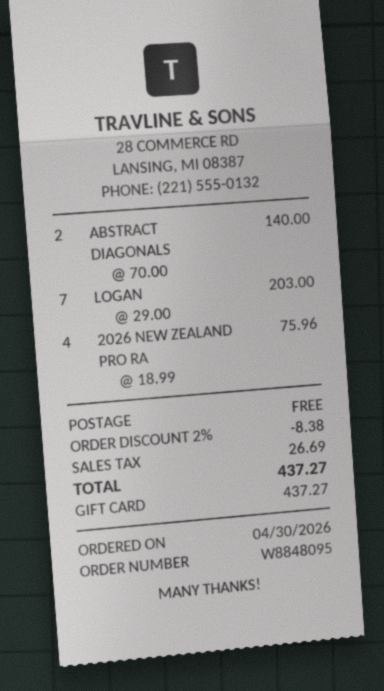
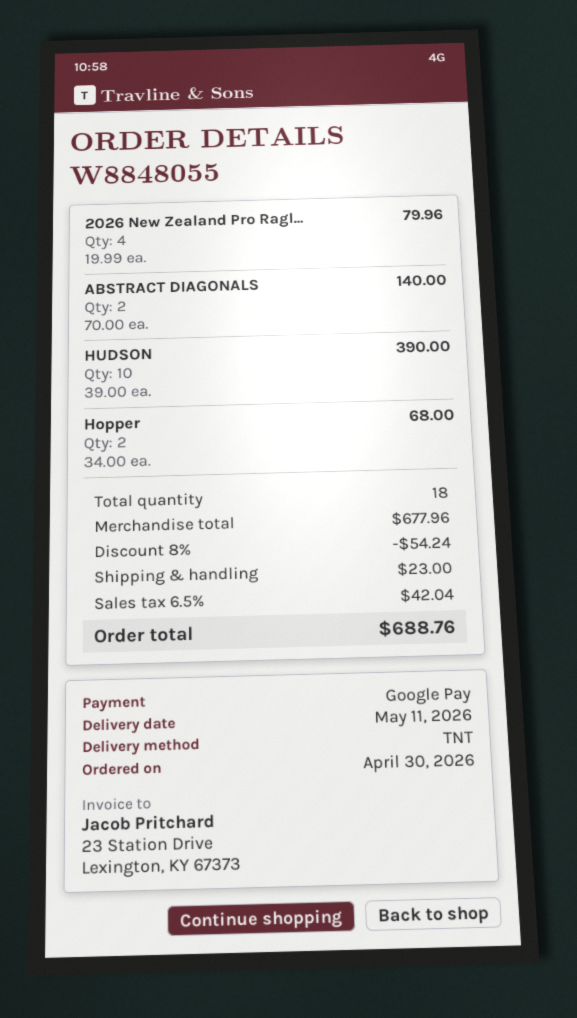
order number: W8848095 -> W8848055
payment method: gift card -> Google Pay
LOGAN: 7 x 29.00 = 203.00 -> none
2026 NEW ZEALAND PRO RA: 4 x 18.99 = 75.96 -> 4 x 19.99 = 79.96
HUDSON: none -> 10 x 39.00 = 390.00
Hopper: none -> 2 x 34.00 = 68.00
discount: 2% = 8.38 -> 8% = 54.24
shipping: 0.00 -> 23.00
tax: 26.69 -> 42.04
total: 437.27 -> 688.76

